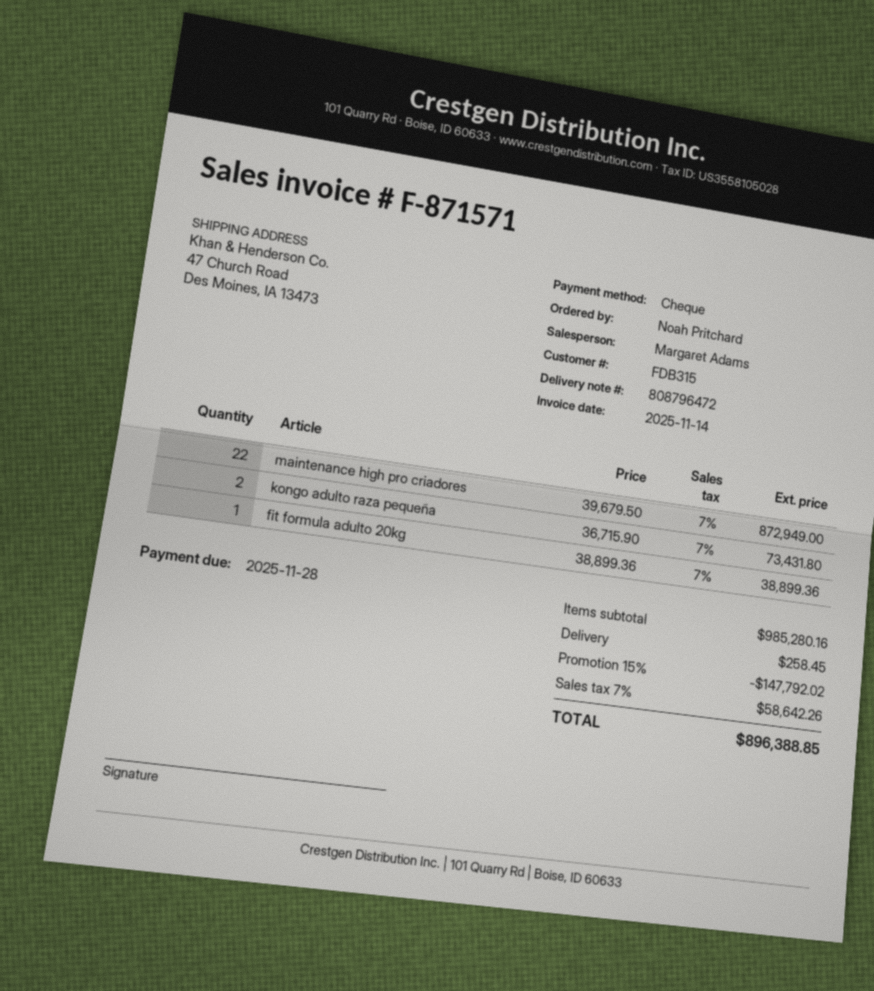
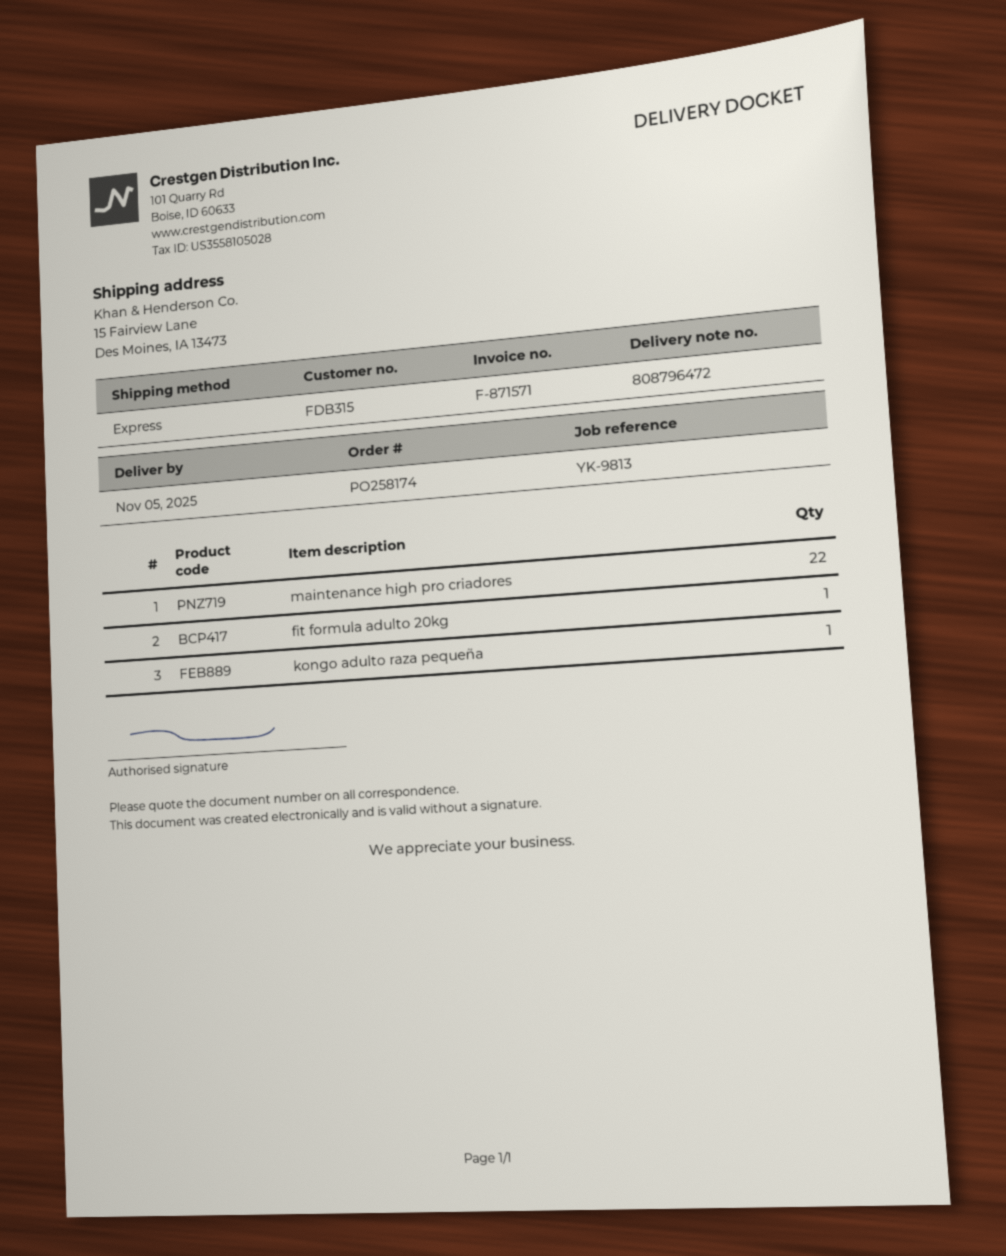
ship to: 47 Church Road, Des Moines, IA 13473 -> 15 Fairview Lane, Des Moines, IA 13473
kongo adulto raza pequeña: 2 -> 1

